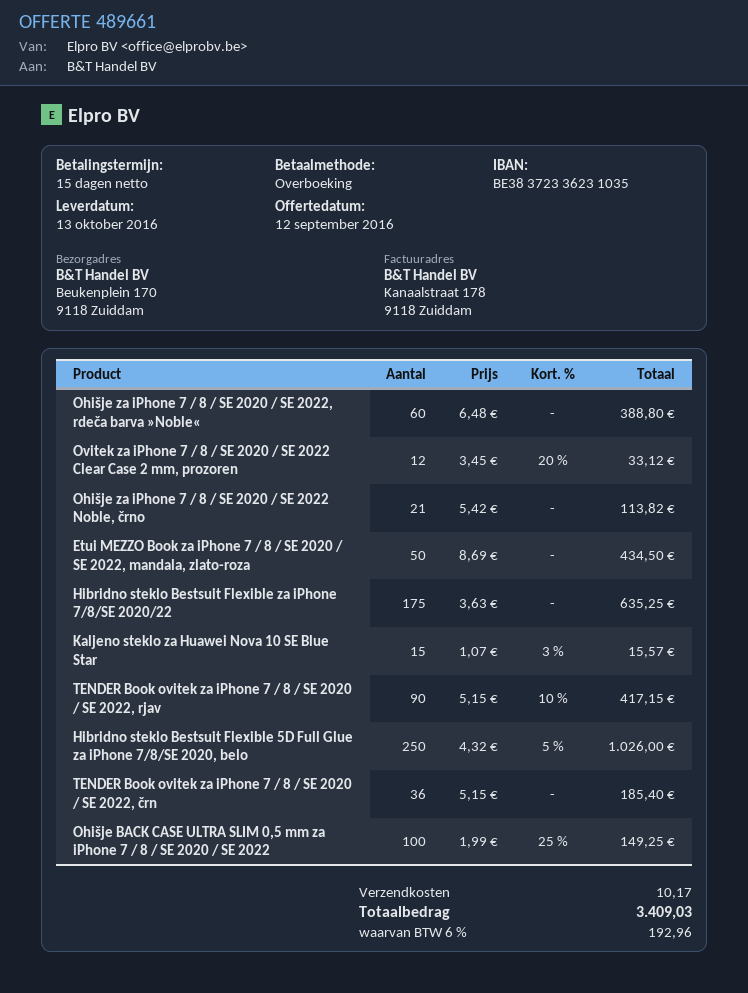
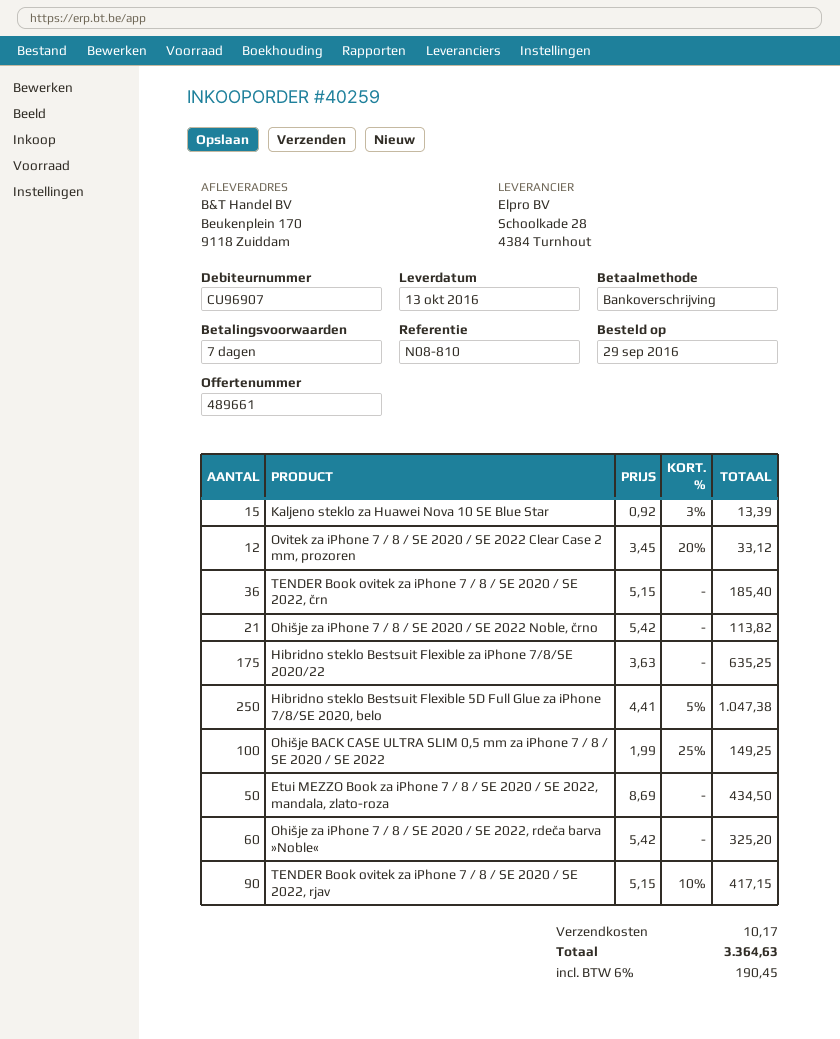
payment terms: 15 days -> 7 days
Ohišje za iPhone 7 / 8 / SE 2020 / SE 2022, rdeča barva »Noble«: 60 x 6.48 = 388.80 -> 60 x 5.42 = 325.20
Kaljeno steklo za Huawei Nova 10 SE Blue Star: 15 x 1.07 - 3% = 15.57 -> 15 x 0.92 - 3% = 13.39
Hibridno steklo Bestsuit Flexible 5D Full Glue za iPhone 7/8/SE 2020, belo: 250 x 4.32 - 5% = 1026.00 -> 250 x 4.41 - 5% = 1047.38
tax: 6% = 192.96 -> 6% = 190.45
total: 3409.03 -> 3364.63

